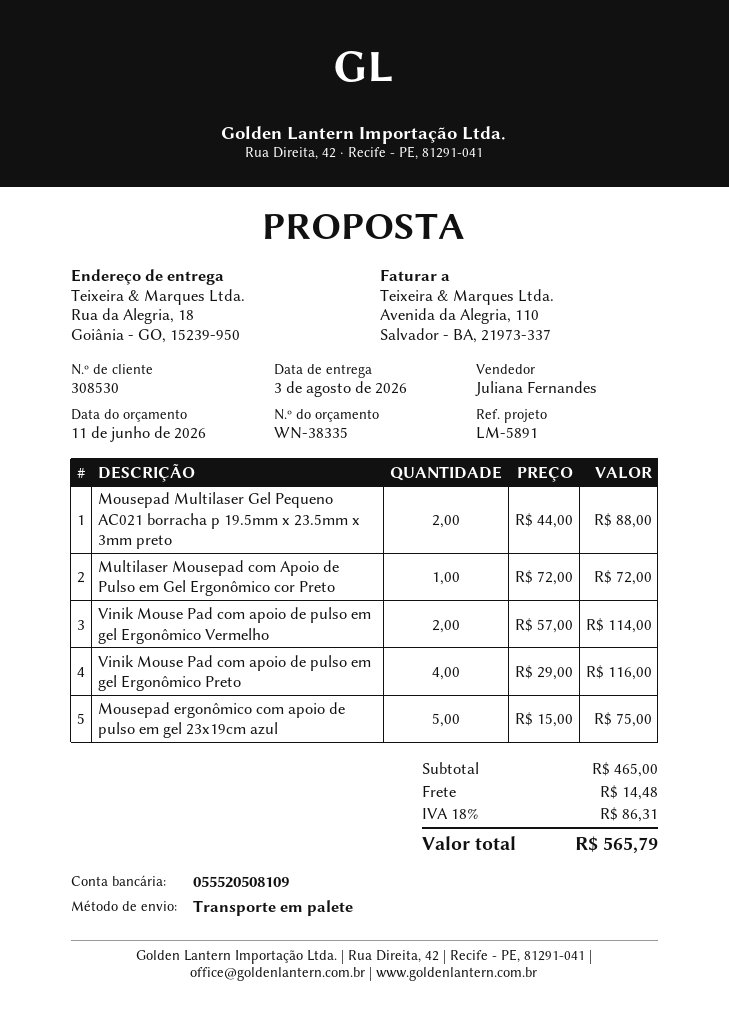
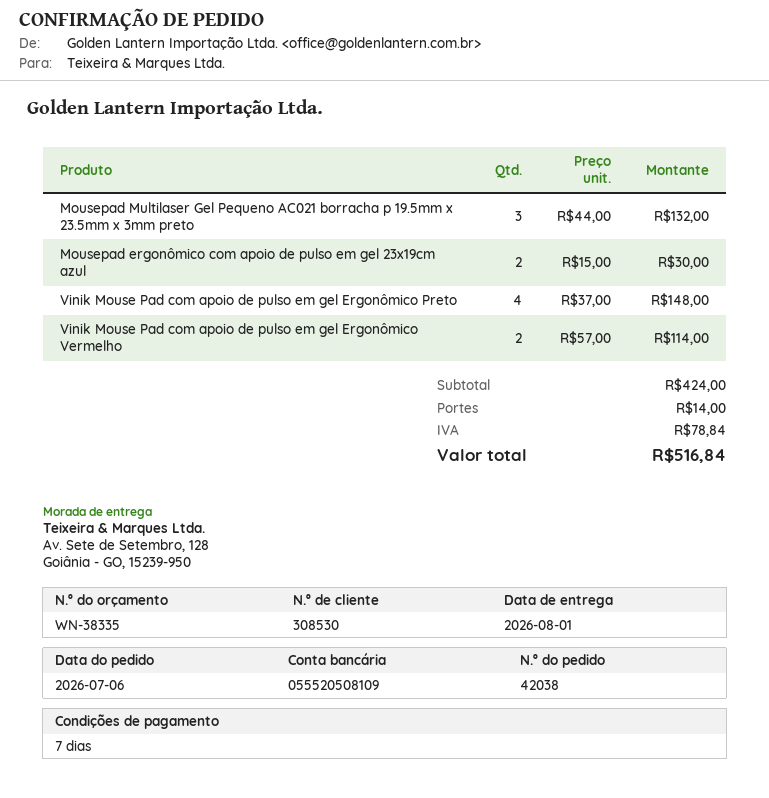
delivery date: 2026-08-03 -> 2026-08-01
ship to: Rua da Alegria, 18, Goiânia - GO, 15239-950 -> Av. Sete de Setembro, 128, Goiânia - GO, 15239-950
Mousepad Multilaser Gel Pequeno AC021 borracha p 19.5mm x 23.5mm x 3mm preto: 2 x 44.00 = 88.00 -> 3 x 44.00 = 132.00
Multilaser Mousepad com Apoio de Pulso em Gel Ergonômico cor Preto: 1 x 72.00 = 72.00 -> none
Vinik Mouse Pad com apoio de pulso em gel Ergonômico Preto: 4 x 29.00 = 116.00 -> 4 x 37.00 = 148.00
Mousepad ergonômico com apoio de pulso em gel 23x19cm azul: 5 x 15.00 = 75.00 -> 2 x 15.00 = 30.00
subtotal: 465.00 -> 424.00
shipping: 14.48 -> 14.00
tax: 86.31 -> 78.84
total: 565.79 -> 516.84

